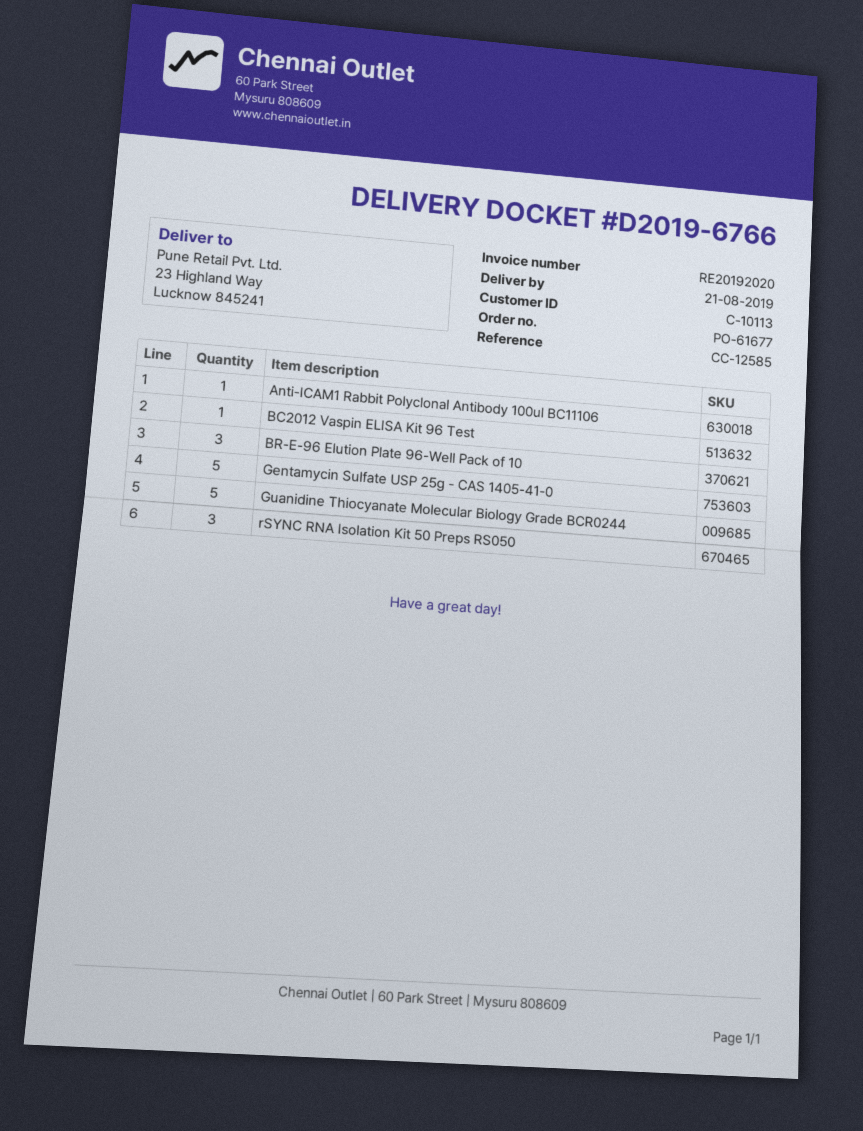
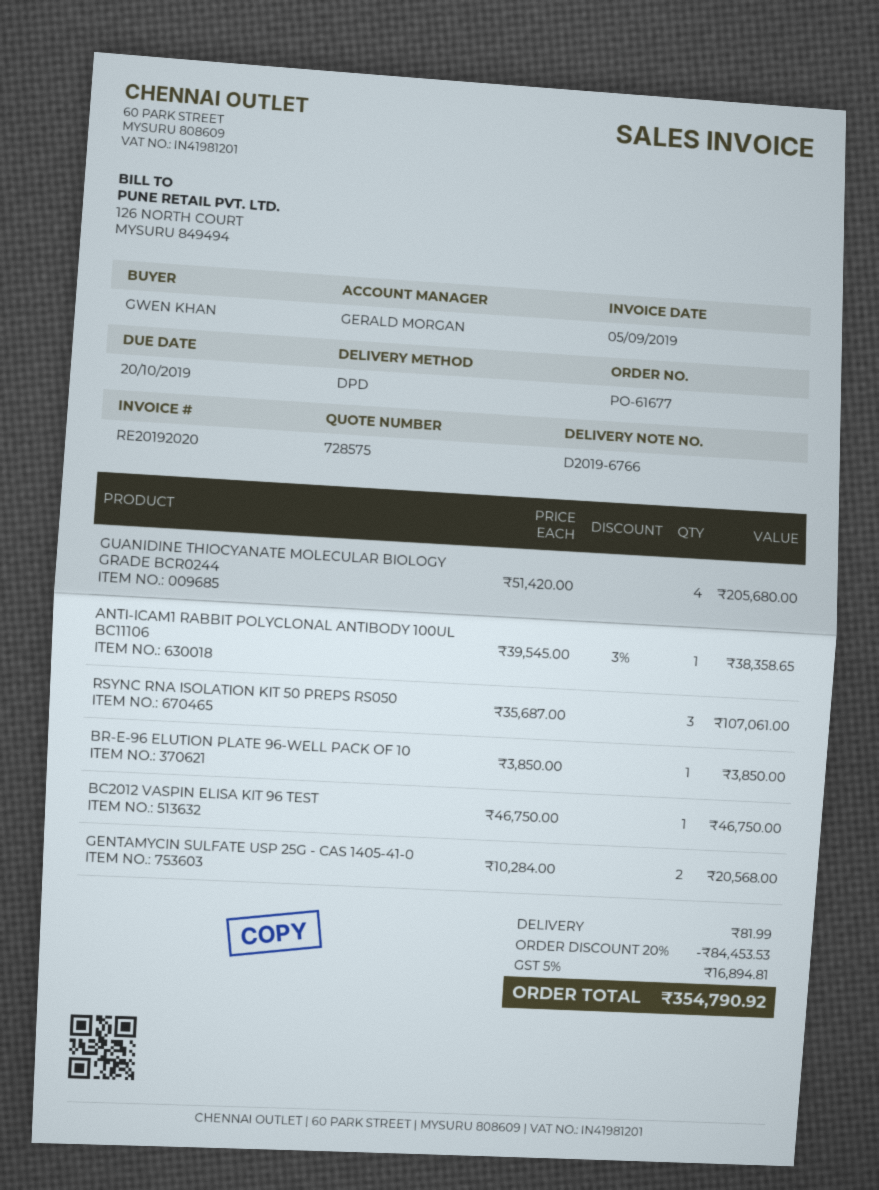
BR-E-96 Elution Plate 96-Well Pack of 10: 3 -> 1
Gentamycin Sulfate USP 25g - CAS 1405-41-0: 5 -> 2
Guanidine Thiocyanate Molecular Biology Grade BCR0244: 5 -> 4

